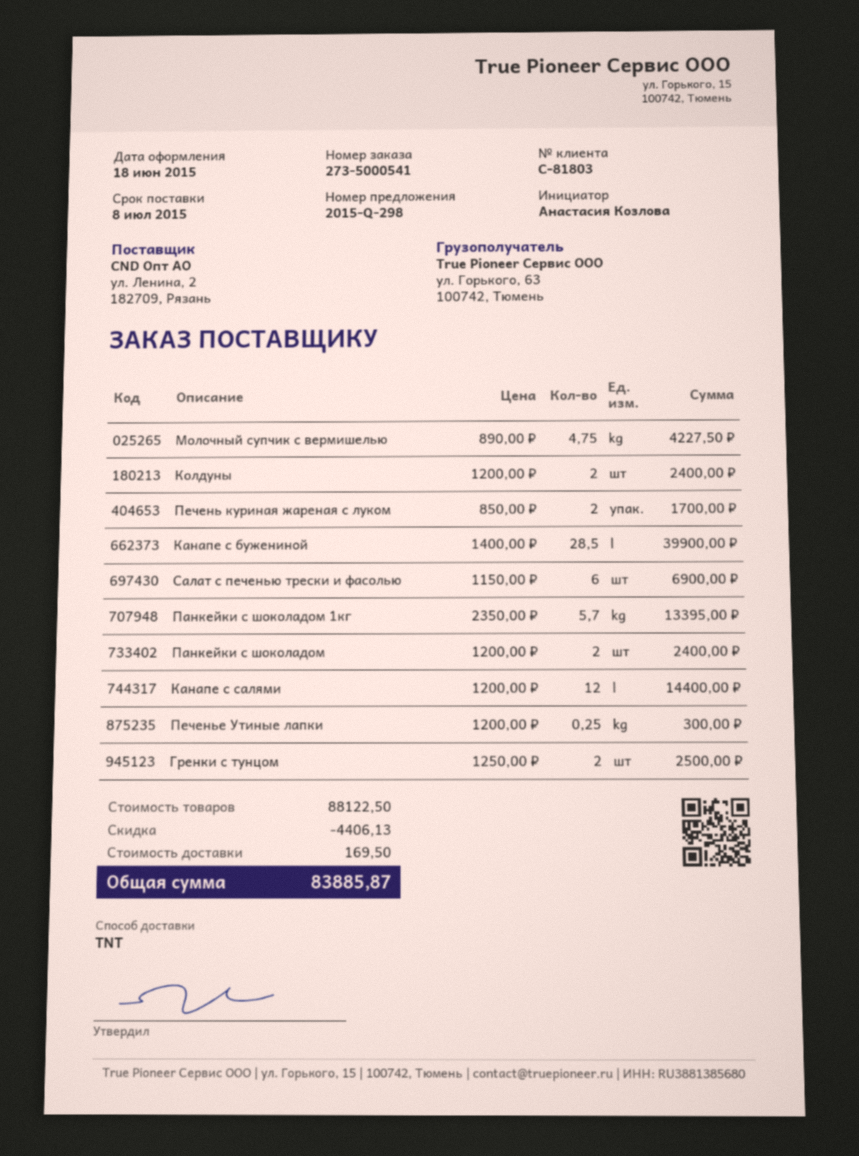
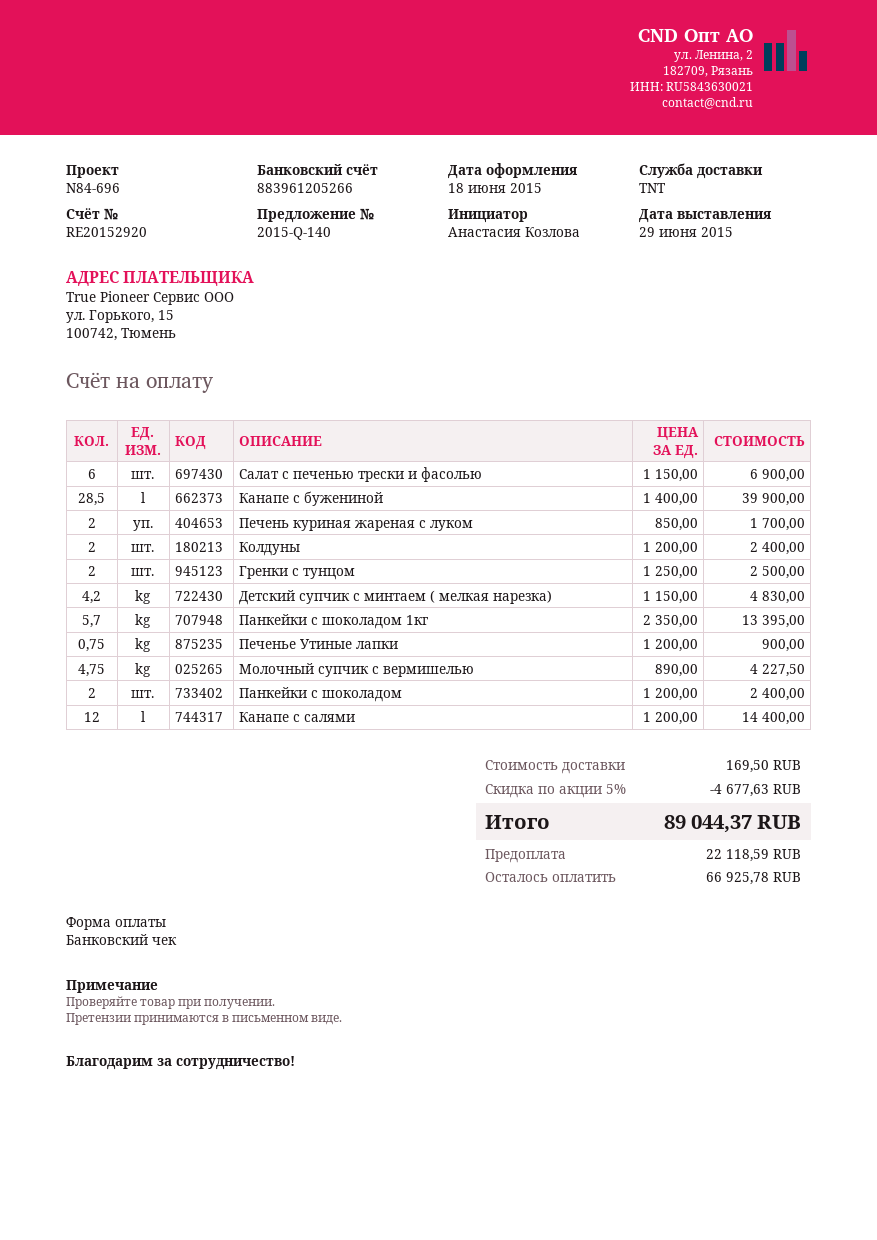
quote number: 2015-Q-298 -> 2015-Q-140
Печенье Утиные лапки: 0.25 x 1200.00 = 300.00 -> 0.75 x 1200.00 = 900.00
Детский супчик с минтаем ( мелкая нарезка): none -> 4.2 x 1150.00 = 4830.00
discount: 4406.13 -> 4677.63
total: 83885.87 -> 89044.37

